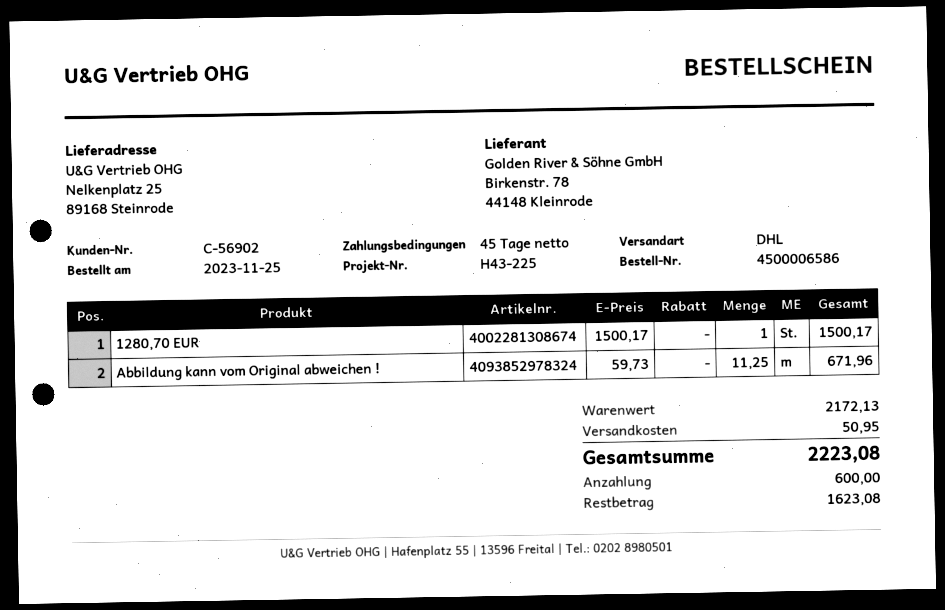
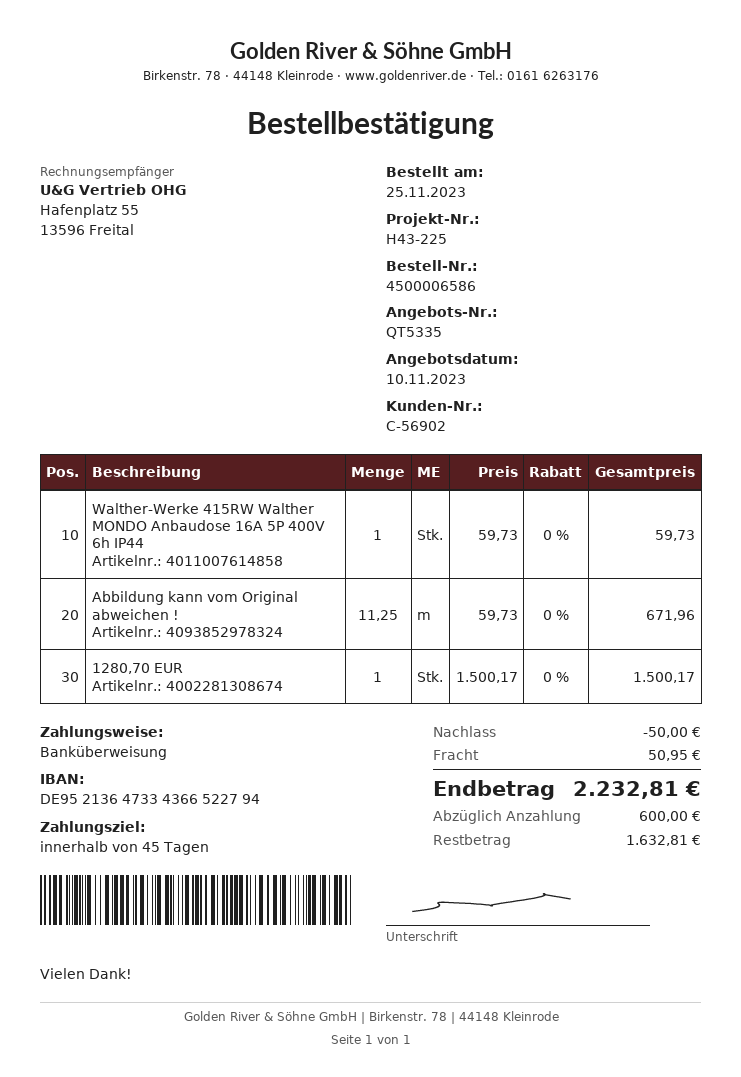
Walther-Werke 415RW Walther MONDO Anbaudose 16A 5P 400V 6h IP44: none -> 1 x 59.73 = 59.73
discount: none -> 50.00
total: 2223.08 -> 2232.81
balance: 1623.08 -> 1632.81

